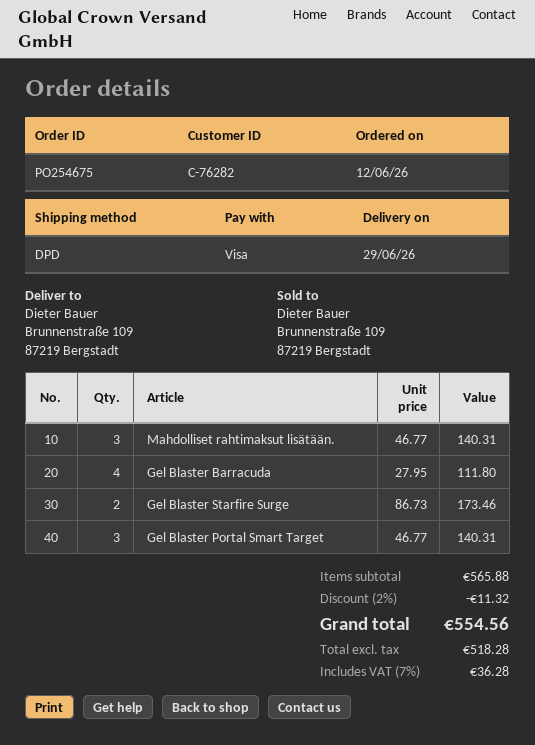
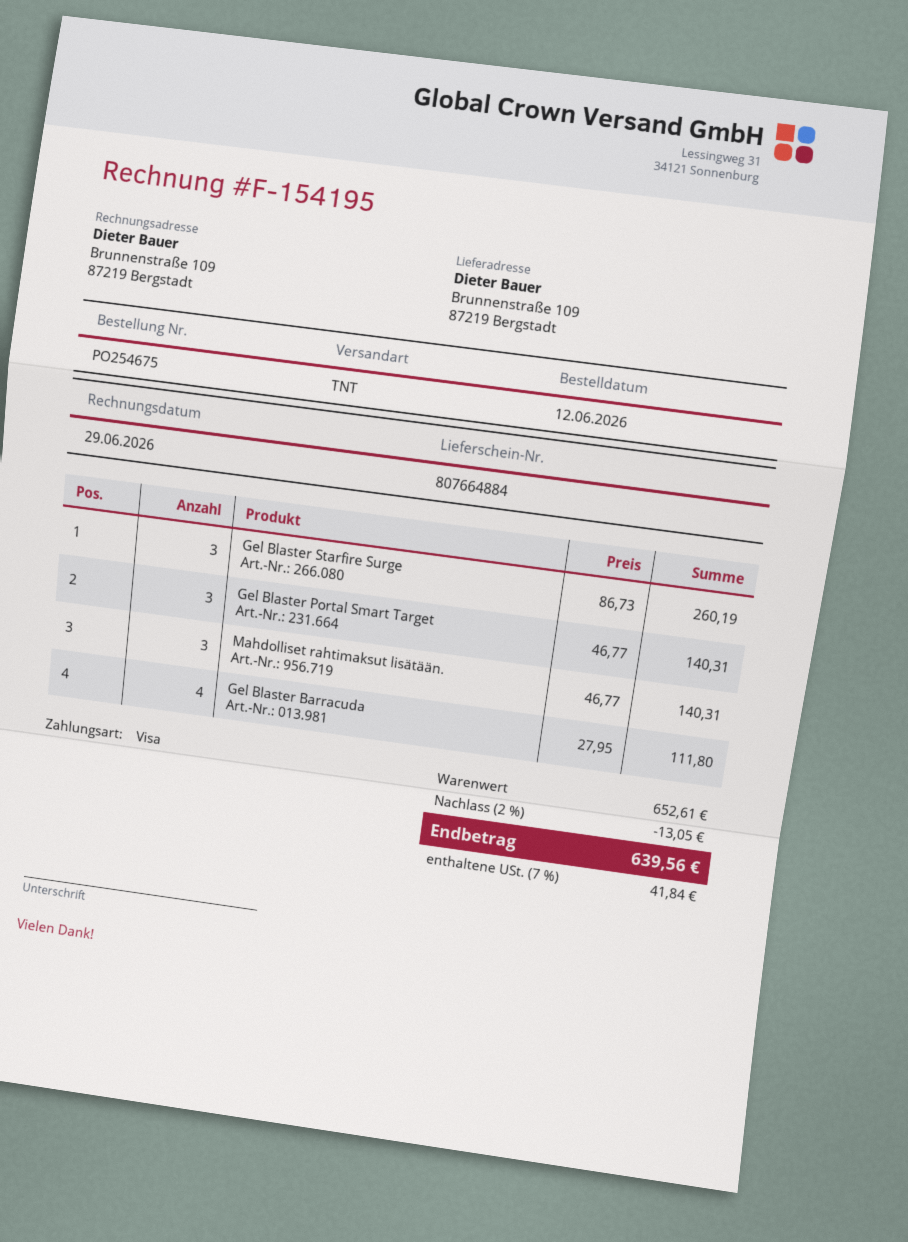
shipping method: DPD -> TNT
Gel Blaster Starfire Surge: 2 x 86.73 = 173.46 -> 3 x 86.73 = 260.19
subtotal: 565.88 -> 652.61
discount: 2% = 11.32 -> 2% = 13.05
tax: 7% = 36.28 -> 7% = 41.84
total: 554.56 -> 639.56

